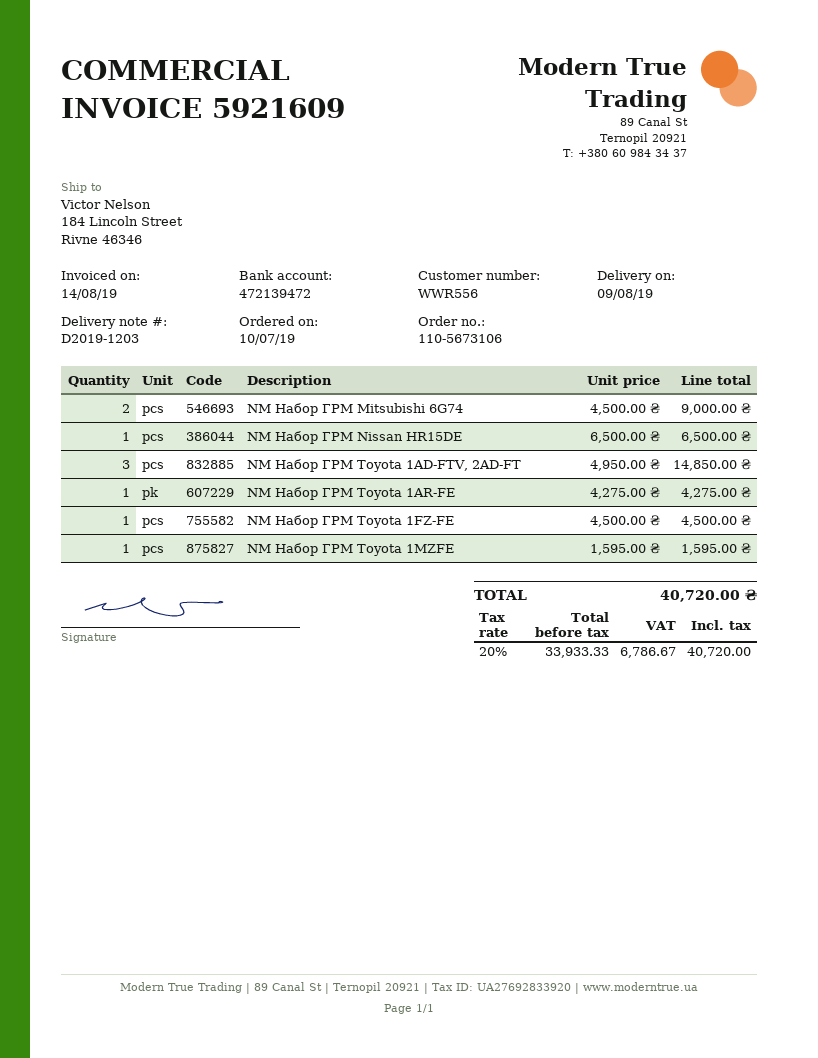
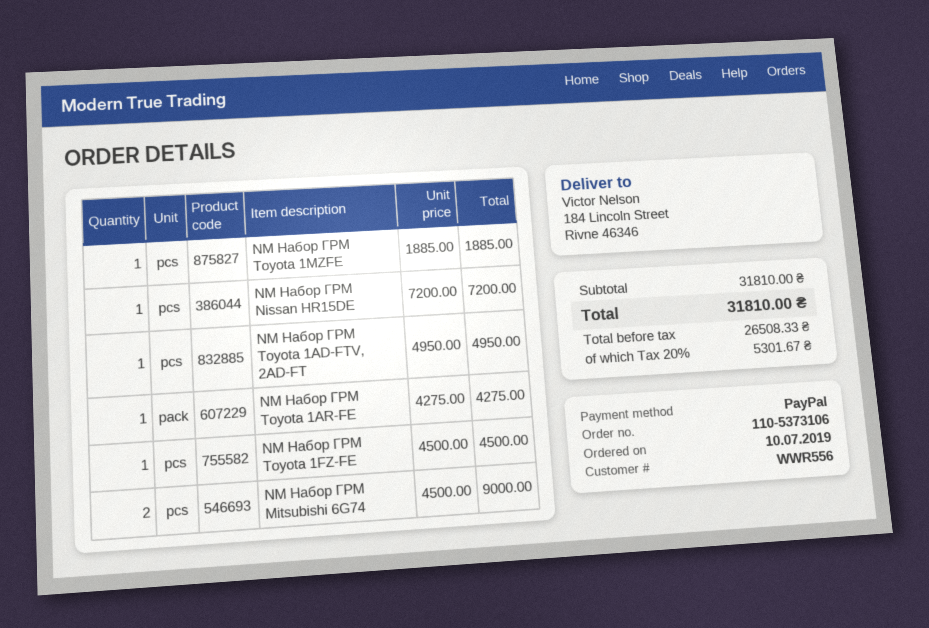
order number: 110-5673106 -> 110-5373106
NM Набор ГРМ Nissan HR15DE: 1 x 6500.00 = 6500.00 -> 1 x 7200.00 = 7200.00
NM Набор ГРМ Toyota 1AD-FTV, 2AD-FT: 3 x 4950.00 = 14850.00 -> 1 x 4950.00 = 4950.00
NM Набор ГРМ Toyota 1MZFE: 1 x 1595.00 = 1595.00 -> 1 x 1885.00 = 1885.00
net: 33933.33 -> 26508.33
tax: 20% = 6786.67 -> 20% = 5301.67
total: 40720.00 -> 31810.00

